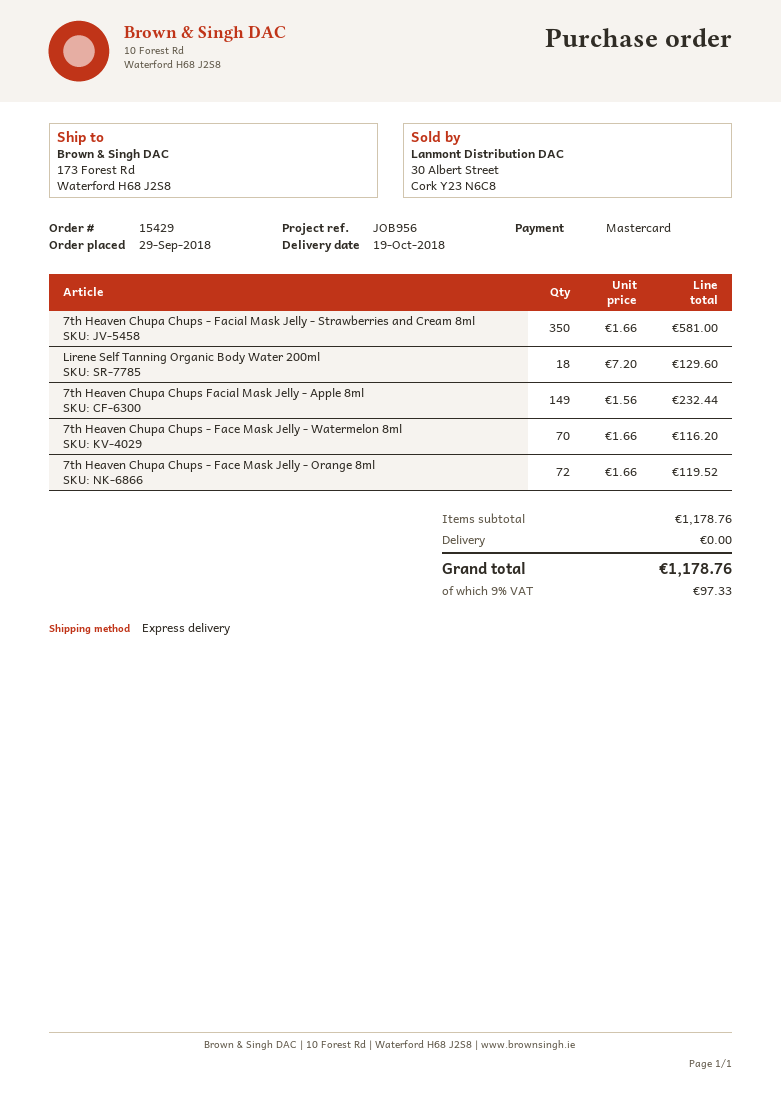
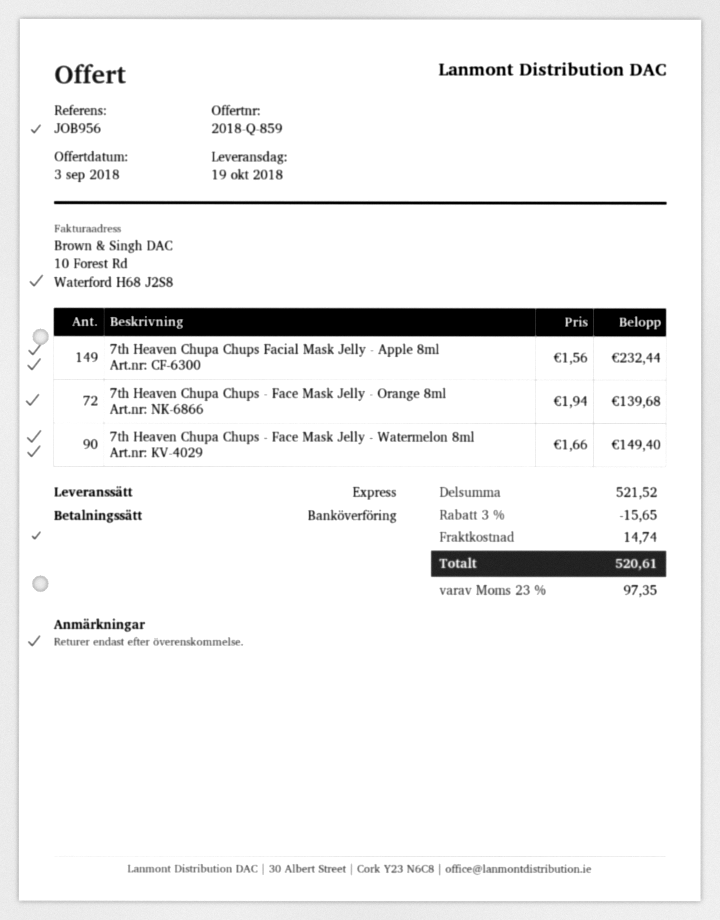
payment method: Mastercard -> bank transfer
7th Heaven Chupa Chups - Facial Mask Jelly - Strawberries and Cream 8ml: 350 x 1.66 = 581.00 -> none
Lirene Self Tanning Organic Body Water 200ml: 18 x 7.20 = 129.60 -> none
7th Heaven Chupa Chups - Face Mask Jelly - Watermelon 8ml: 70 x 1.66 = 116.20 -> 90 x 1.66 = 149.40
7th Heaven Chupa Chups - Face Mask Jelly - Orange 8ml: 72 x 1.66 = 119.52 -> 72 x 1.94 = 139.68
subtotal: 1178.76 -> 521.52
discount: none -> 3% = 15.65
shipping: 0.00 -> 14.74
tax: 9% = 97.33 -> 23% = 97.35
total: 1178.76 -> 520.61

